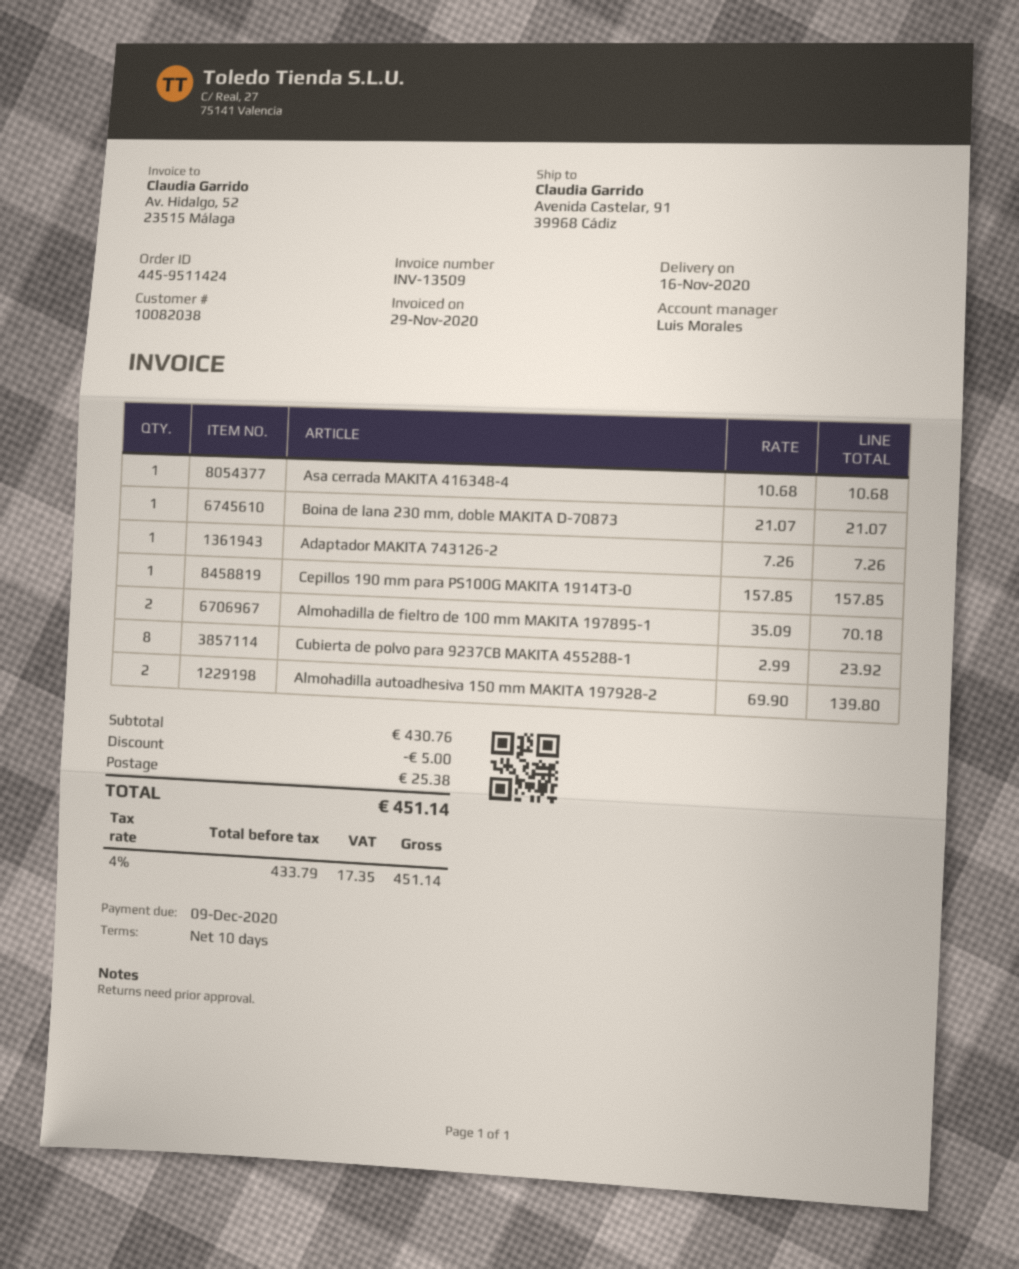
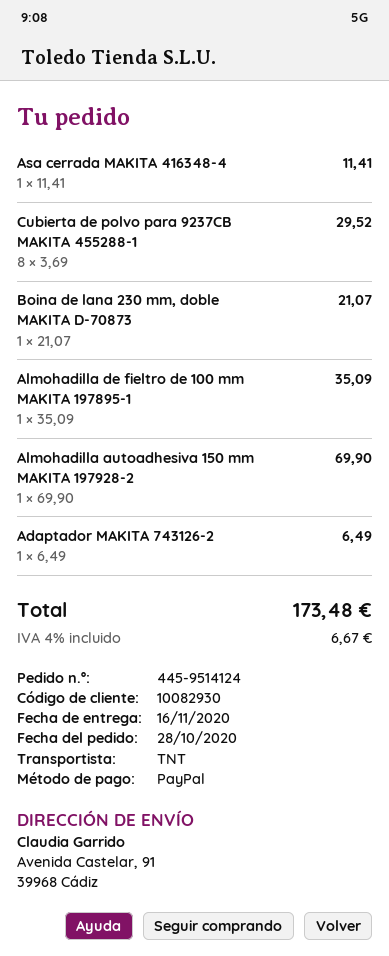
order number: 445-9511424 -> 445-9514124
customer number: 10082038 -> 10082930
Asa cerrada MAKITA 416348-4: 1 x 10.68 = 10.68 -> 1 x 11.41 = 11.41
Adaptador MAKITA 743126-2: 1 x 7.26 = 7.26 -> 1 x 6.49 = 6.49
Cepillos 190 mm para PS100G MAKITA 1914T3-0: 1 x 157.85 = 157.85 -> none
Almohadilla de fieltro de 100 mm MAKITA 197895-1: 2 x 35.09 = 70.18 -> 1 x 35.09 = 35.09
Cubierta de polvo para 9237CB MAKITA 455288-1: 8 x 2.99 = 23.92 -> 8 x 3.69 = 29.52
Almohadilla autoadhesiva 150 mm MAKITA 197928-2: 2 x 69.90 = 139.80 -> 1 x 69.90 = 69.90
discount: 5.00 -> none
shipping: 25.38 -> none
tax: 4% = 17.35 -> 4% = 6.67
total: 451.14 -> 173.48

